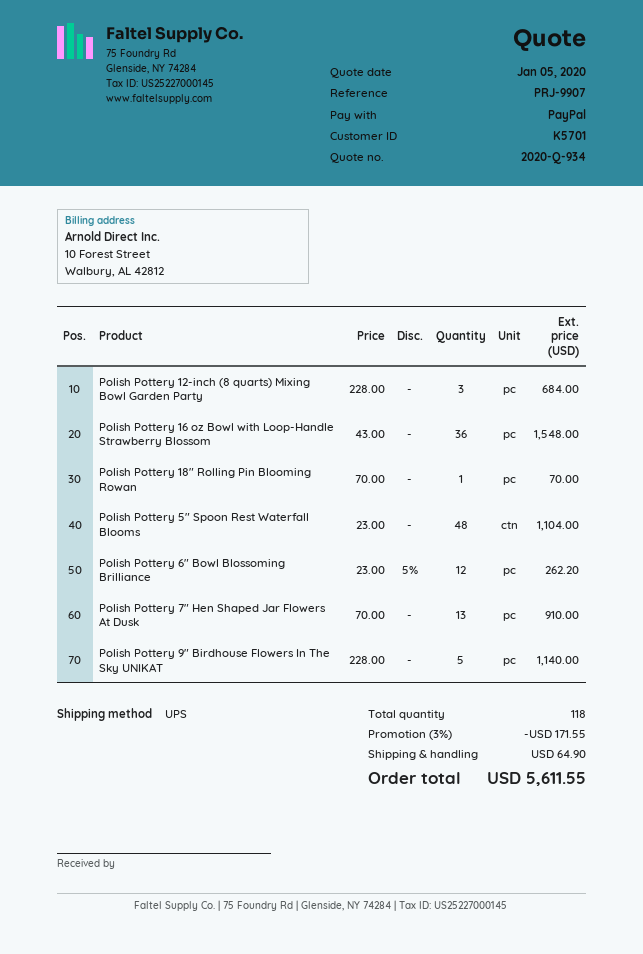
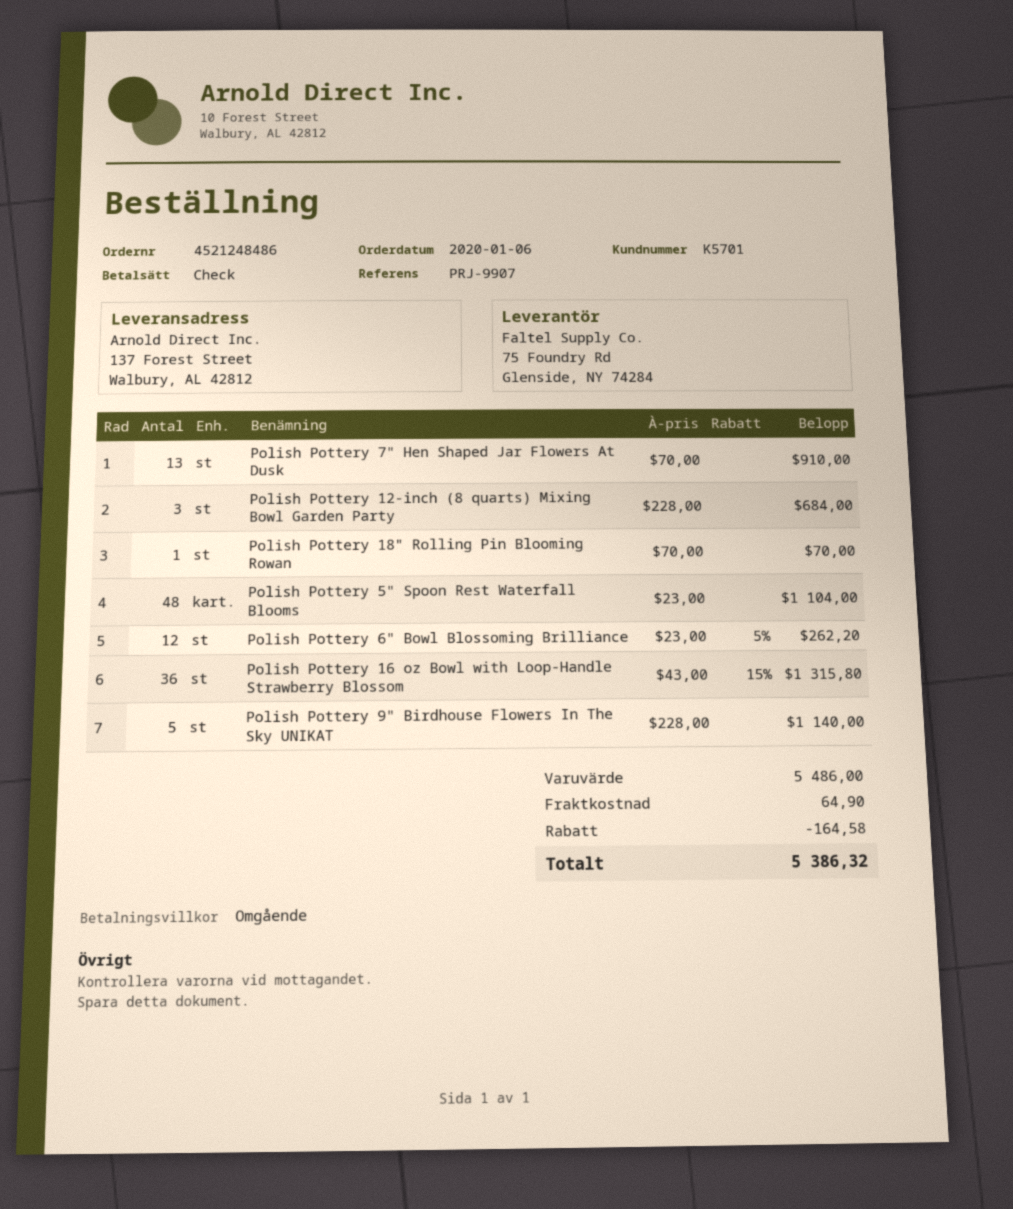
payment method: PayPal -> cheque
Polish Pottery 16 oz Bowl with Loop-Handle Strawberry Blossom: 36 x 43.00 = 1548.00 -> 36 x 43.00 - 15% = 1315.80
discount: 171.55 -> 164.58
total: 5611.55 -> 5386.32

